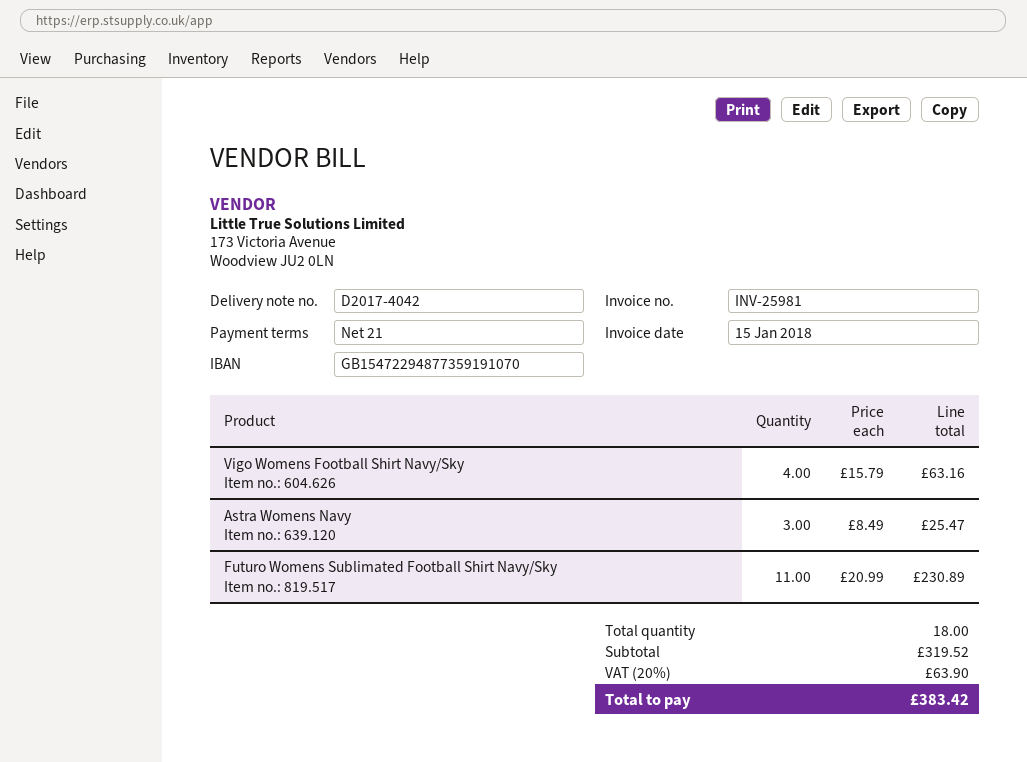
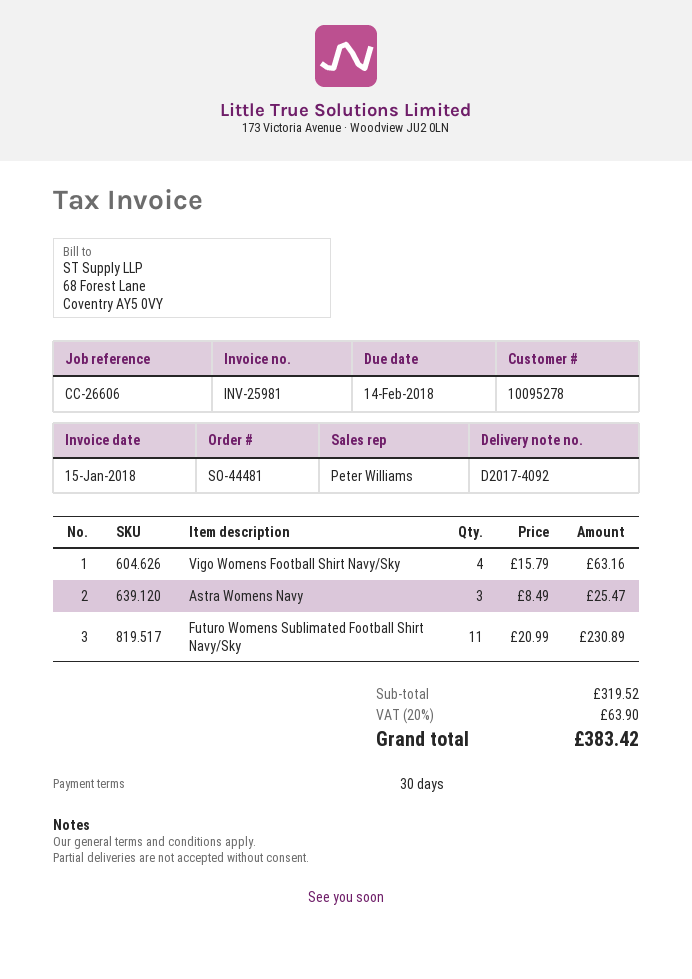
delivery note number: D2017-4042 -> D2017-4092
payment terms: 21 days -> 30 days

